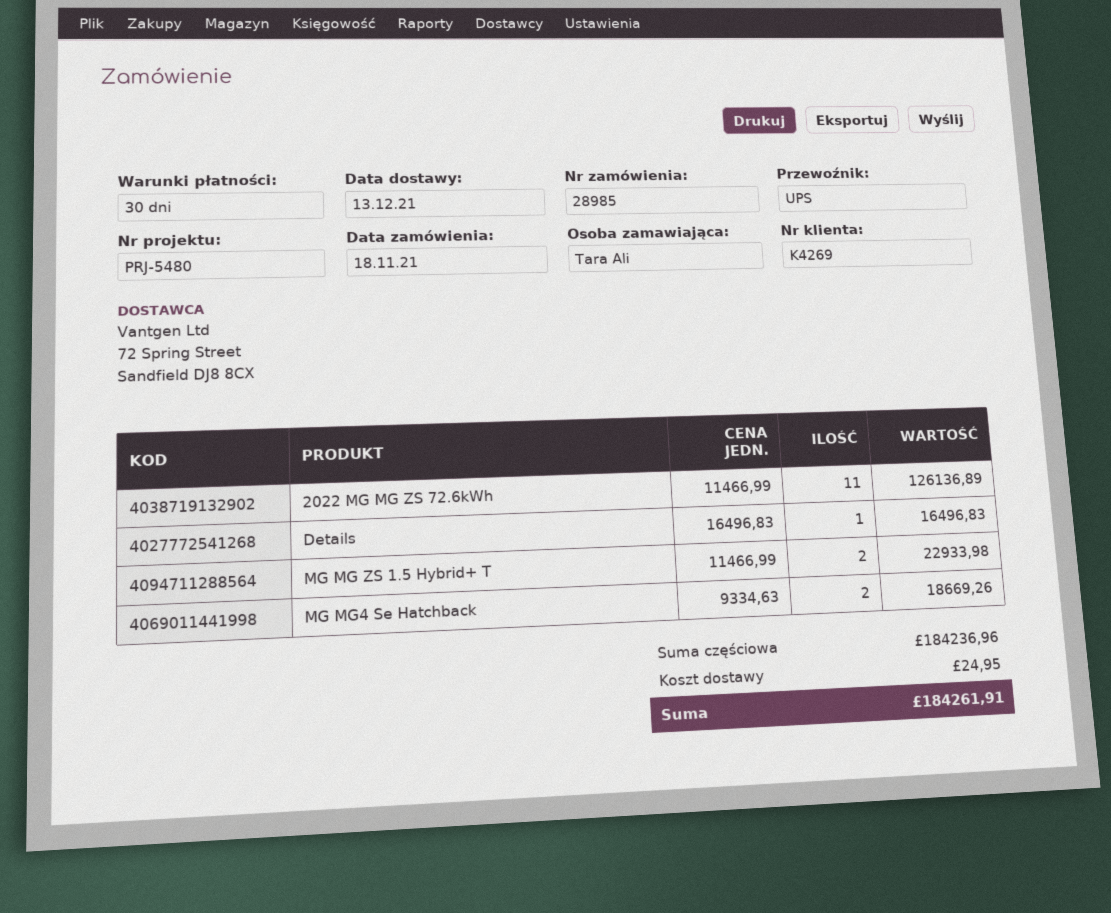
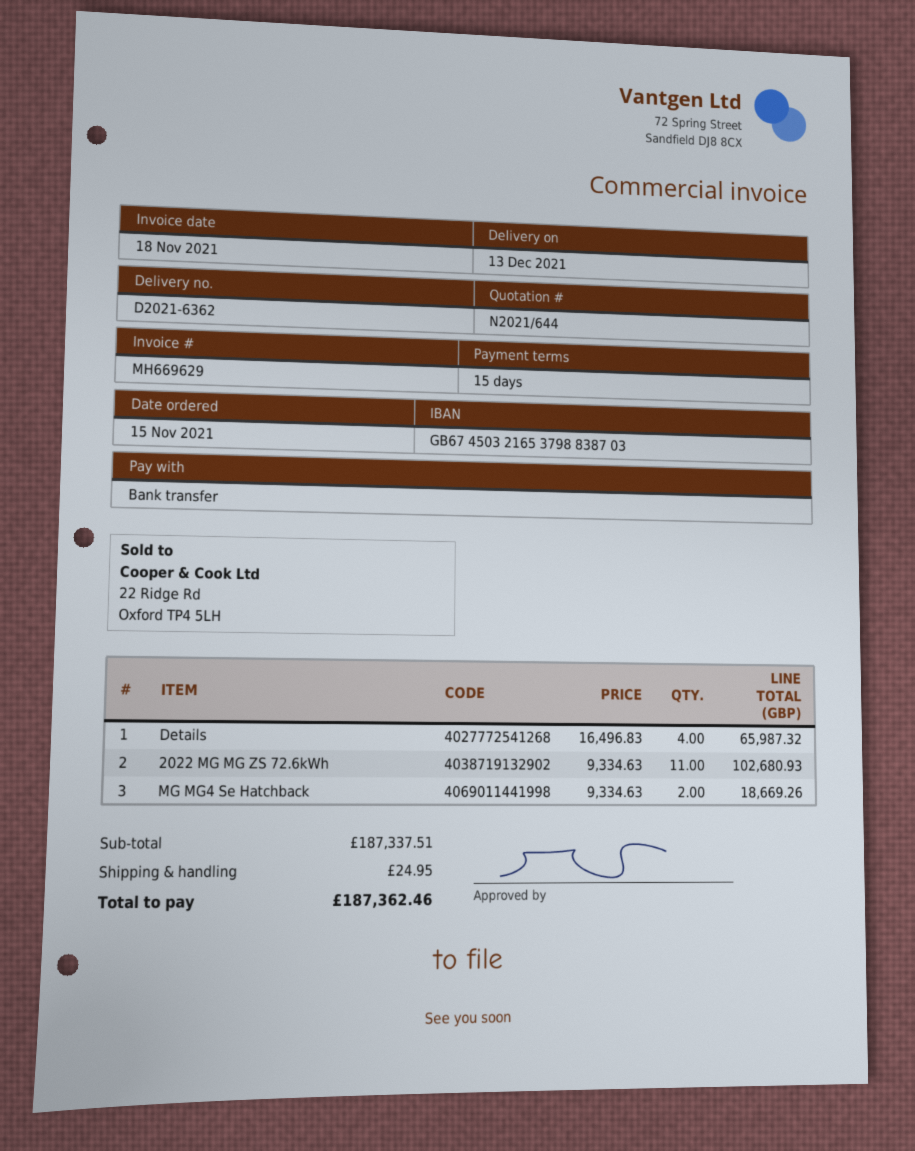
order date: 2021-11-18 -> 2021-11-15
payment terms: 30 days -> 15 days
2022 MG MG ZS 72.6kWh: 11 x 11466.99 = 126136.89 -> 11 x 9334.63 = 102680.93
Details: 1 x 16496.83 = 16496.83 -> 4 x 16496.83 = 65987.32
MG MG ZS 1.5 Hybrid+ T: 2 x 11466.99 = 22933.98 -> none
subtotal: 184236.96 -> 187337.51
total: 184261.91 -> 187362.46

